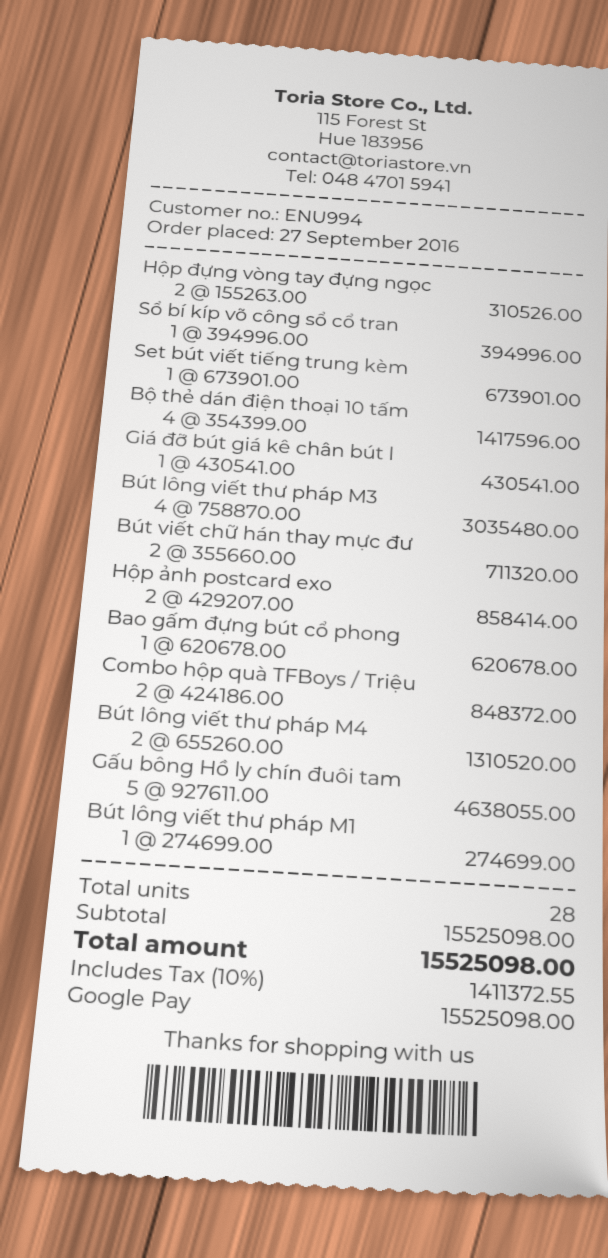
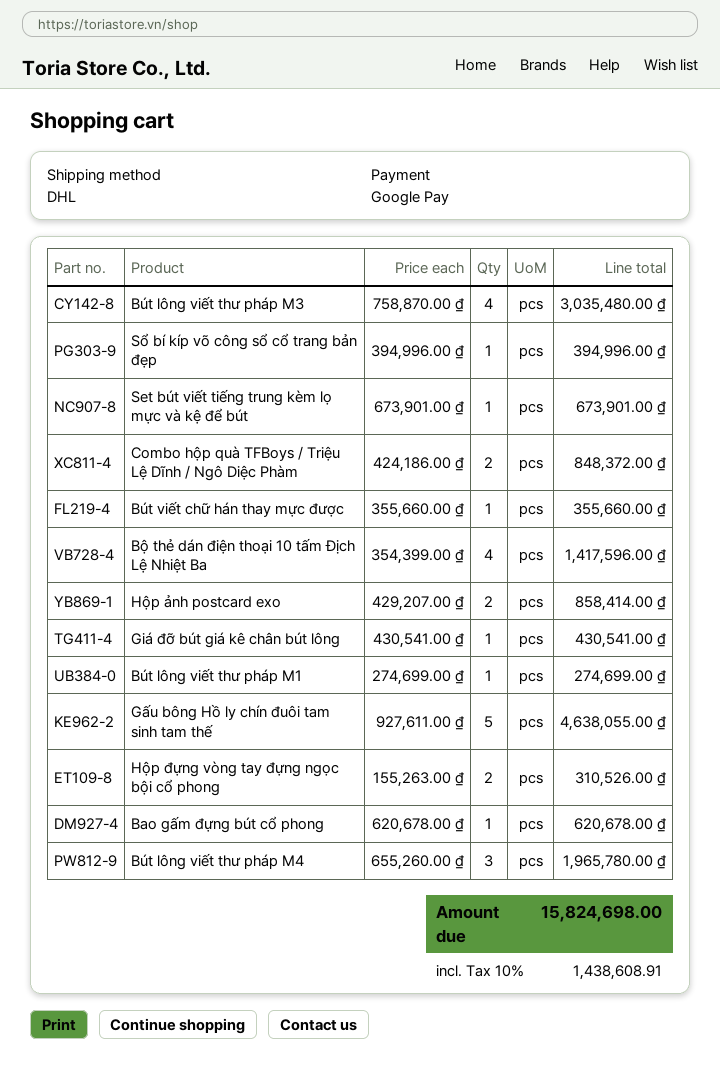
Bút viết chữ hán thay mực đư: 2 x 355660.00 = 711320.00 -> 1 x 355660.00 = 355660.00
Bút lông viết thư pháp M4: 2 x 655260.00 = 1310520.00 -> 3 x 655260.00 = 1965780.00
tax: 10% = 1411372.55 -> 10% = 1438608.91
total: 15525098.00 -> 15824698.00

